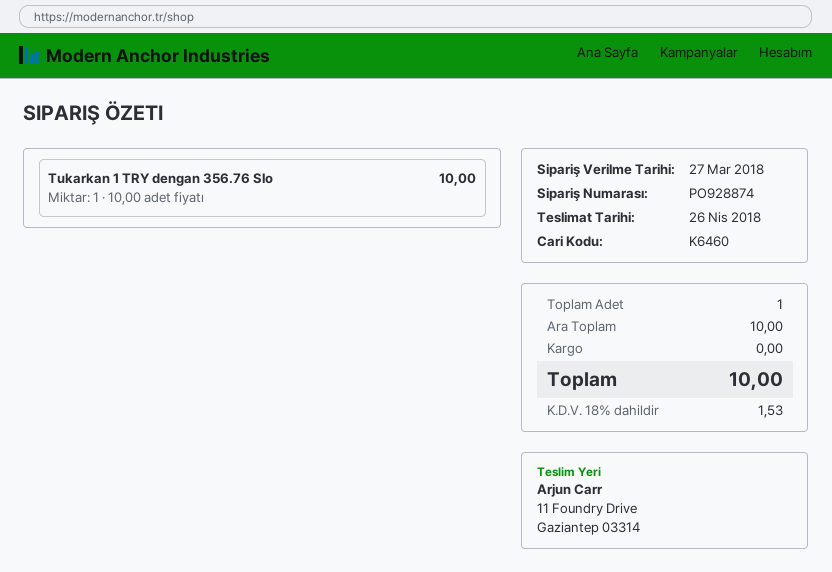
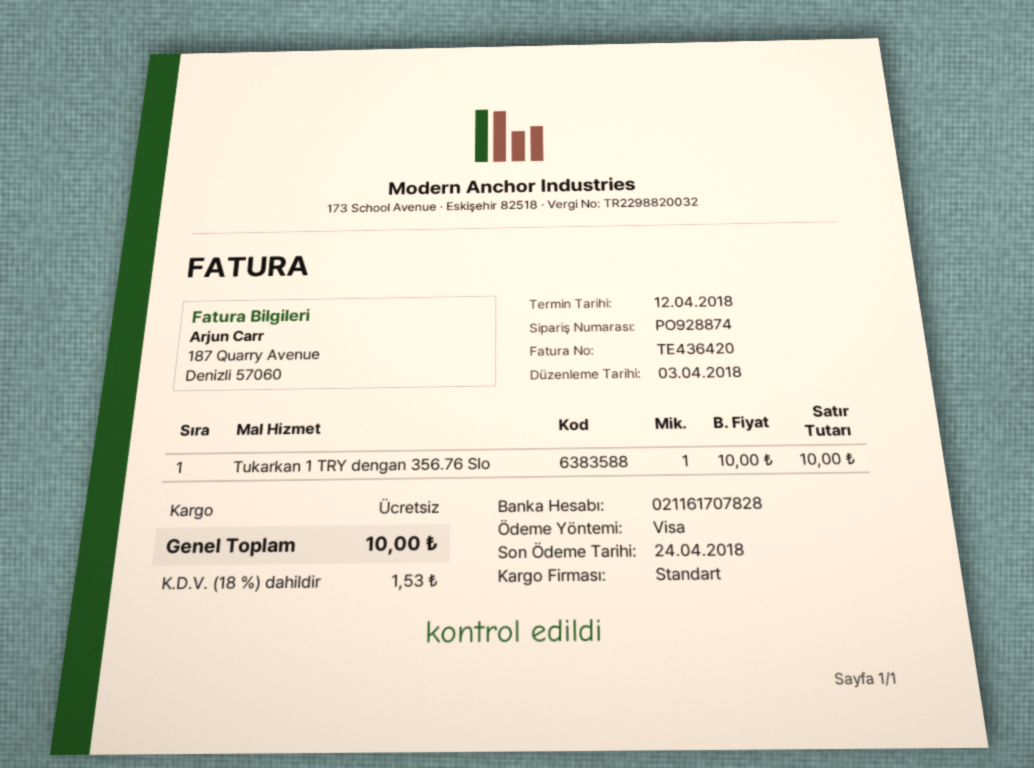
delivery date: 2018-04-26 -> 2018-04-12

